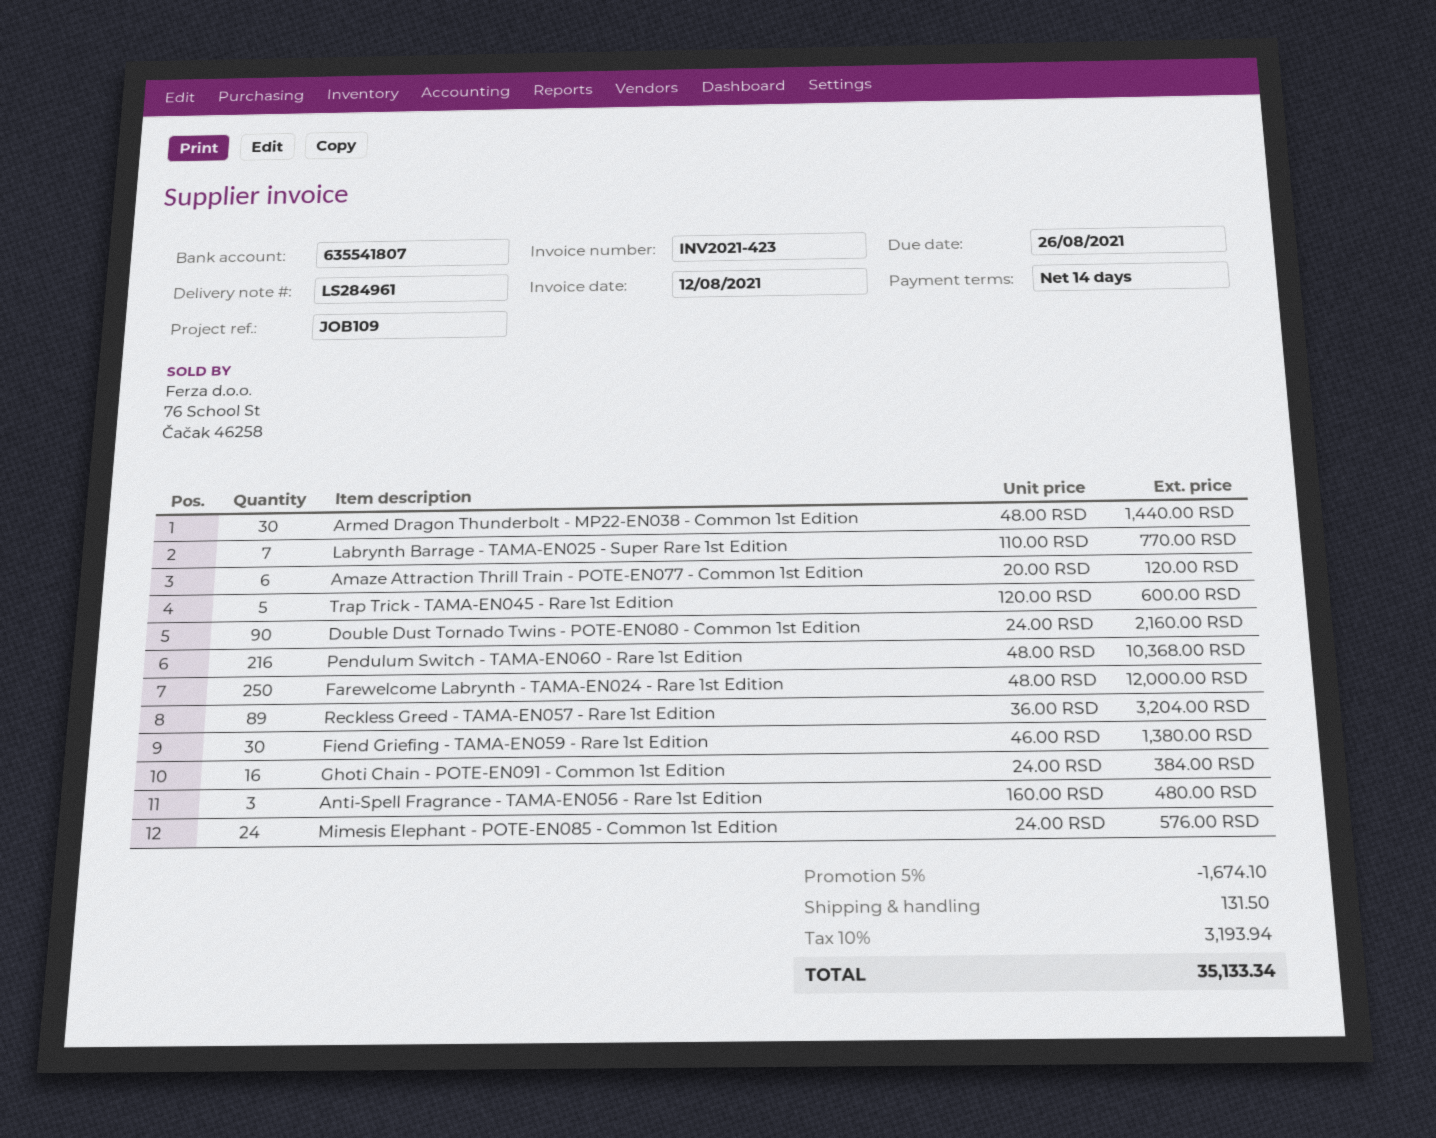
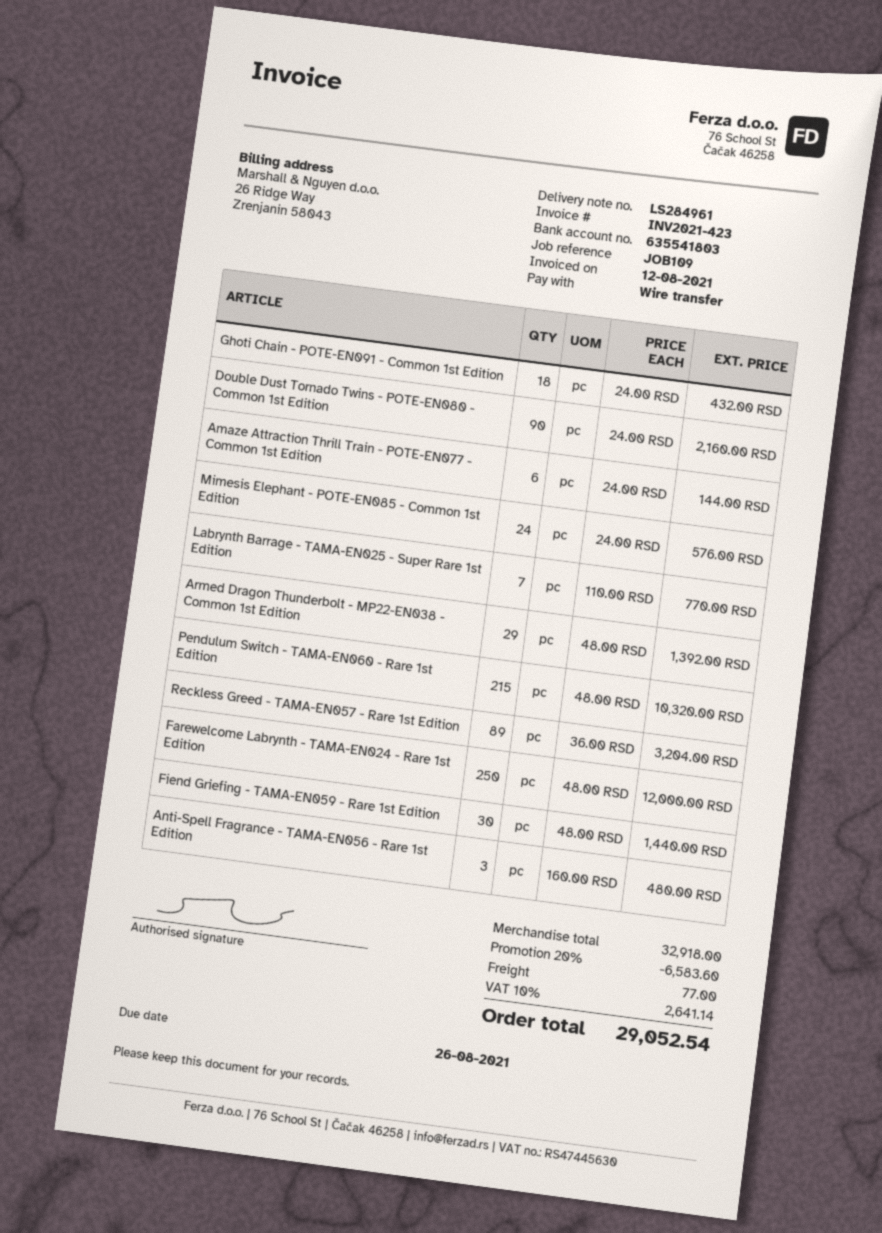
bank account: 635541807 -> 635541803
Armed Dragon Thunderbolt - MP22-EN038 - Common 1st Edition: 30 x 48.00 = 1440.00 -> 29 x 48.00 = 1392.00
Amaze Attraction Thrill Train - POTE-EN077 - Common 1st Edition: 6 x 20.00 = 120.00 -> 6 x 24.00 = 144.00
Trap Trick - TAMA-EN045 - Rare 1st Edition: 5 x 120.00 = 600.00 -> none
Pendulum Switch - TAMA-EN060 - Rare 1st Edition: 216 x 48.00 = 10368.00 -> 215 x 48.00 = 10320.00
Fiend Griefing - TAMA-EN059 - Rare 1st Edition: 30 x 46.00 = 1380.00 -> 30 x 48.00 = 1440.00
Ghoti Chain - POTE-EN091 - Common 1st Edition: 16 x 24.00 = 384.00 -> 18 x 24.00 = 432.00
discount: 5% = 1674.10 -> 20% = 6583.60
shipping: 131.50 -> 77.00
tax: 10% = 3193.94 -> 10% = 2641.14
total: 35133.34 -> 29052.54

